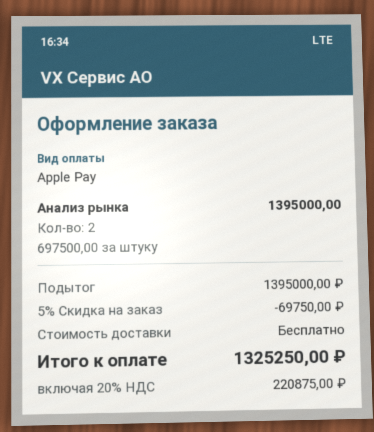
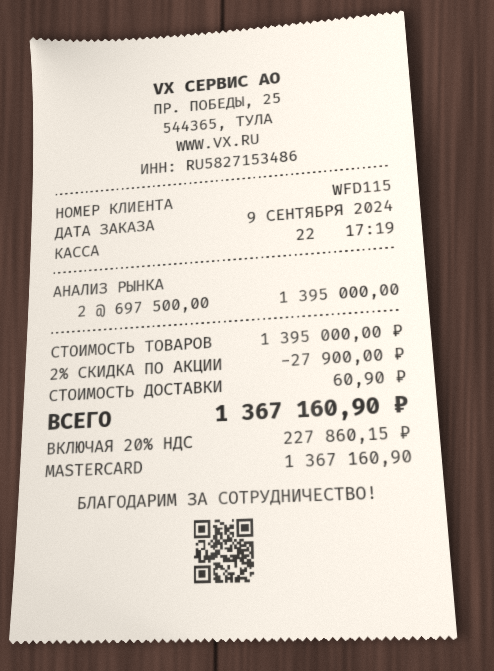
payment method: Apple Pay -> Mastercard
discount: 5% = 69750.00 -> 2% = 27900.00
shipping: 0.00 -> 60.90
tax: 20% = 220875.00 -> 20% = 227860.15
total: 1325250.00 -> 1367160.90

